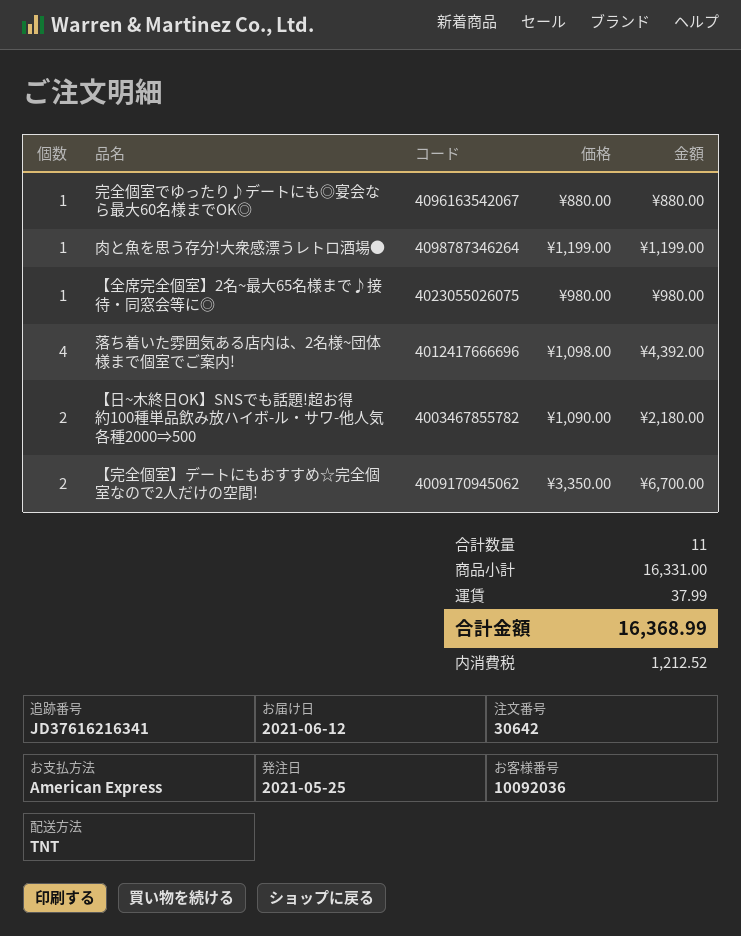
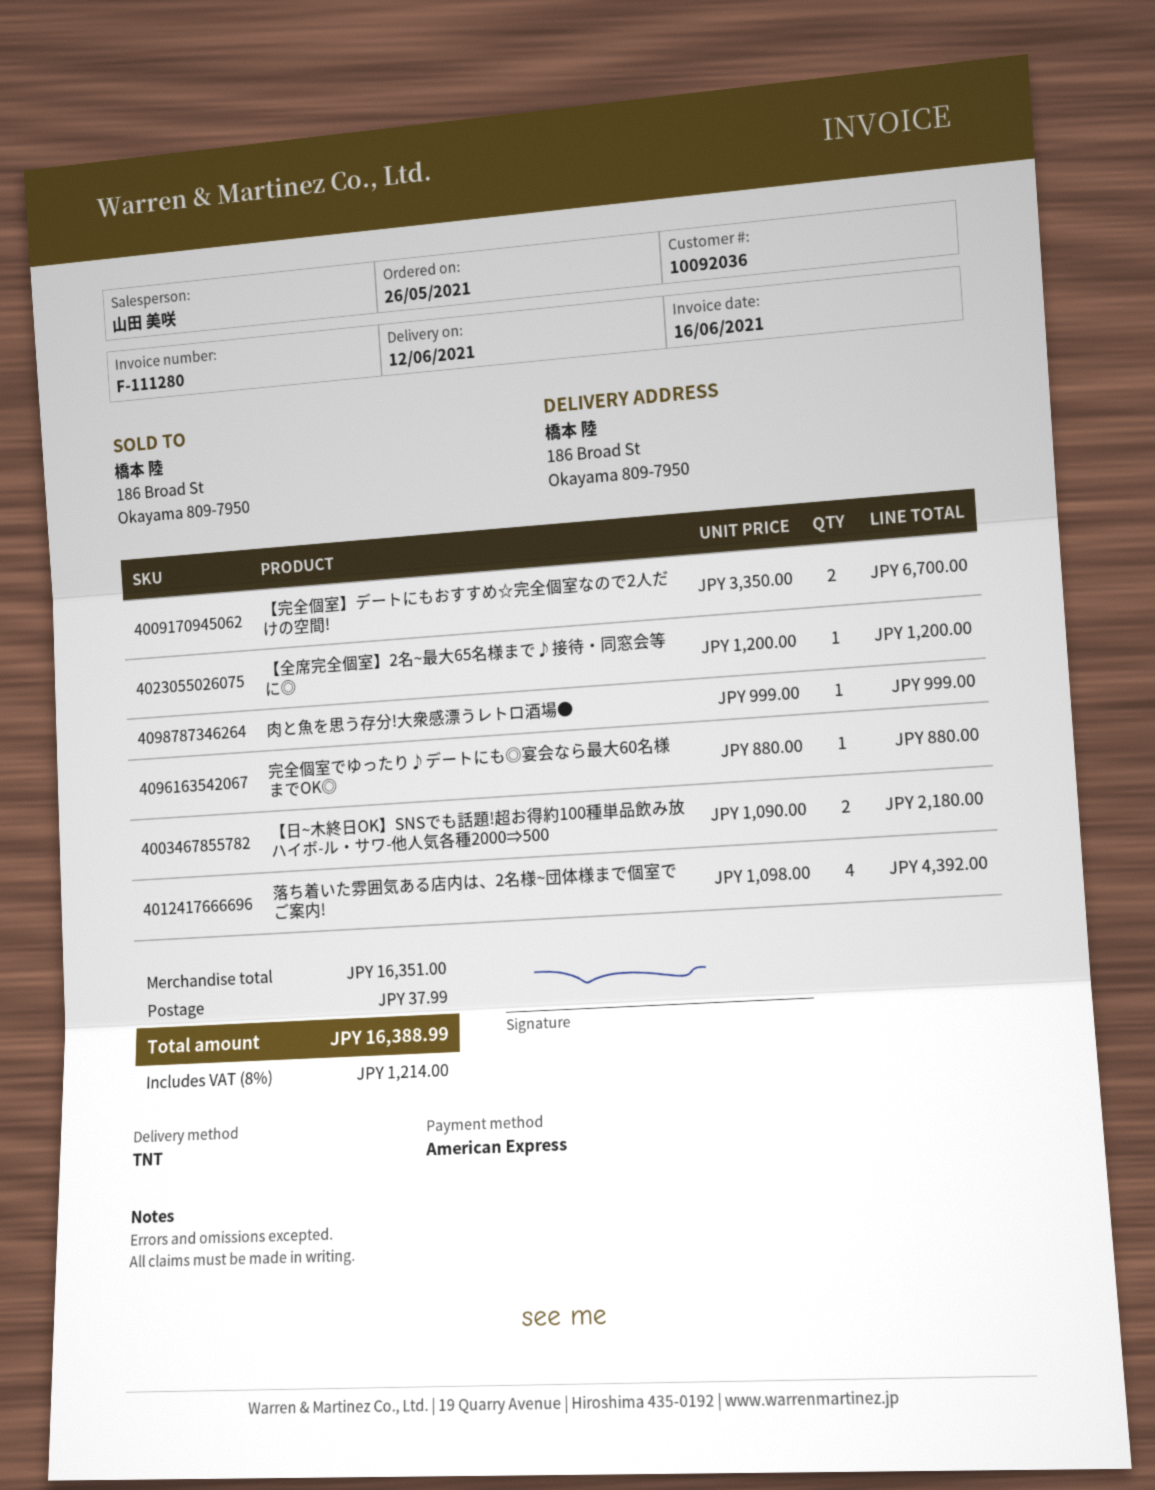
order date: 2021-05-25 -> 2021-05-26
肉と魚を思う存分!大衆感漂うレトロ酒場●: 1 x 1199.00 = 1199.00 -> 1 x 999.00 = 999.00
【全席完全個室】2名~最大65名様まで♪接待・同窓会等に◎: 1 x 980.00 = 980.00 -> 1 x 1200.00 = 1200.00
subtotal: 16331.00 -> 16351.00
tax: 1212.52 -> 1214.00
total: 16368.99 -> 16388.99

